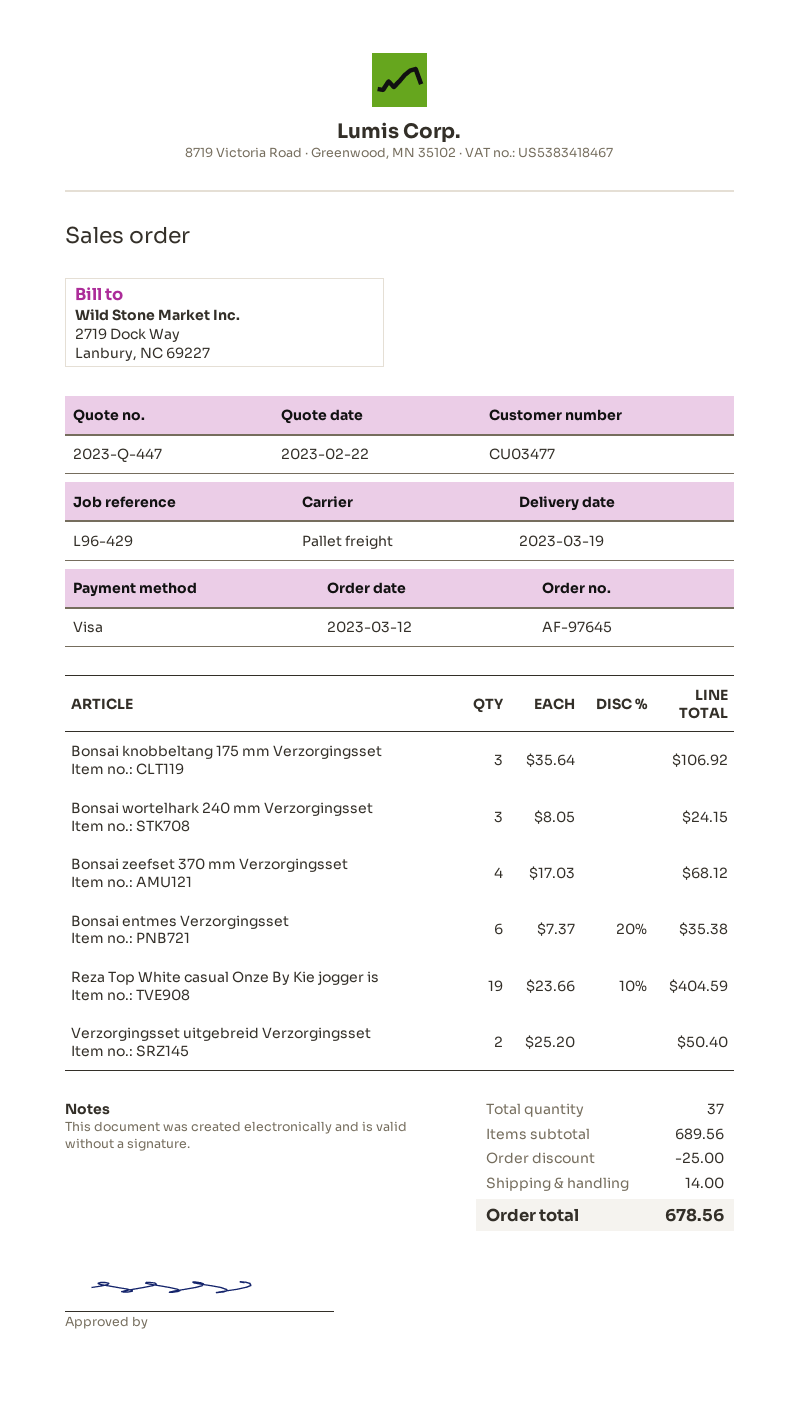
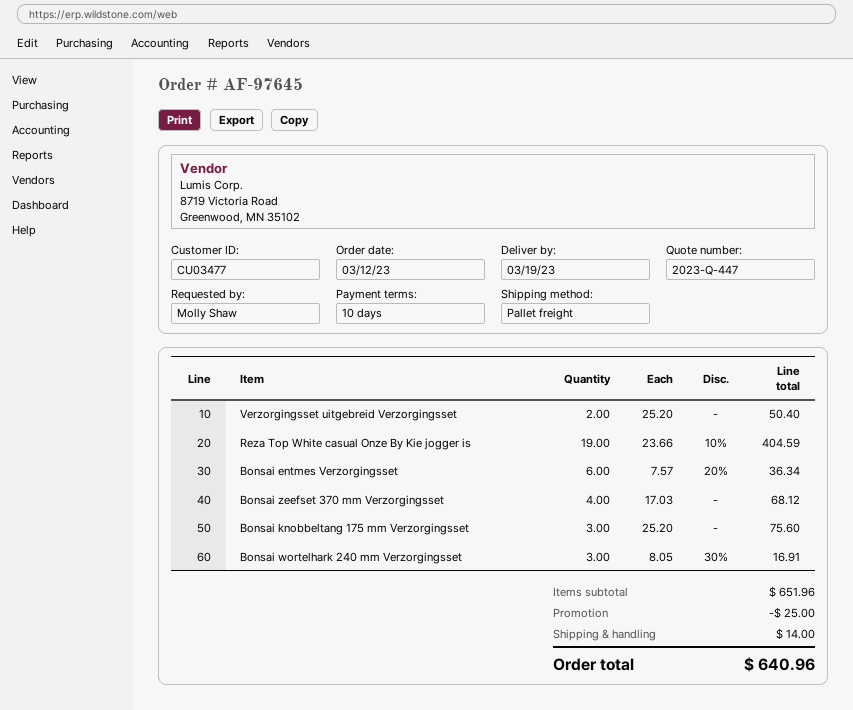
Bonsai knobbeltang 175 mm Verzorgingsset: 3 x 35.64 = 106.92 -> 3 x 25.20 = 75.60
Bonsai wortelhark 240 mm Verzorgingsset: 3 x 8.05 = 24.15 -> 3 x 8.05 - 30% = 16.91
Bonsai entmes Verzorgingsset: 6 x 7.37 - 20% = 35.38 -> 6 x 7.57 - 20% = 36.34
subtotal: 689.56 -> 651.96
total: 678.56 -> 640.96

